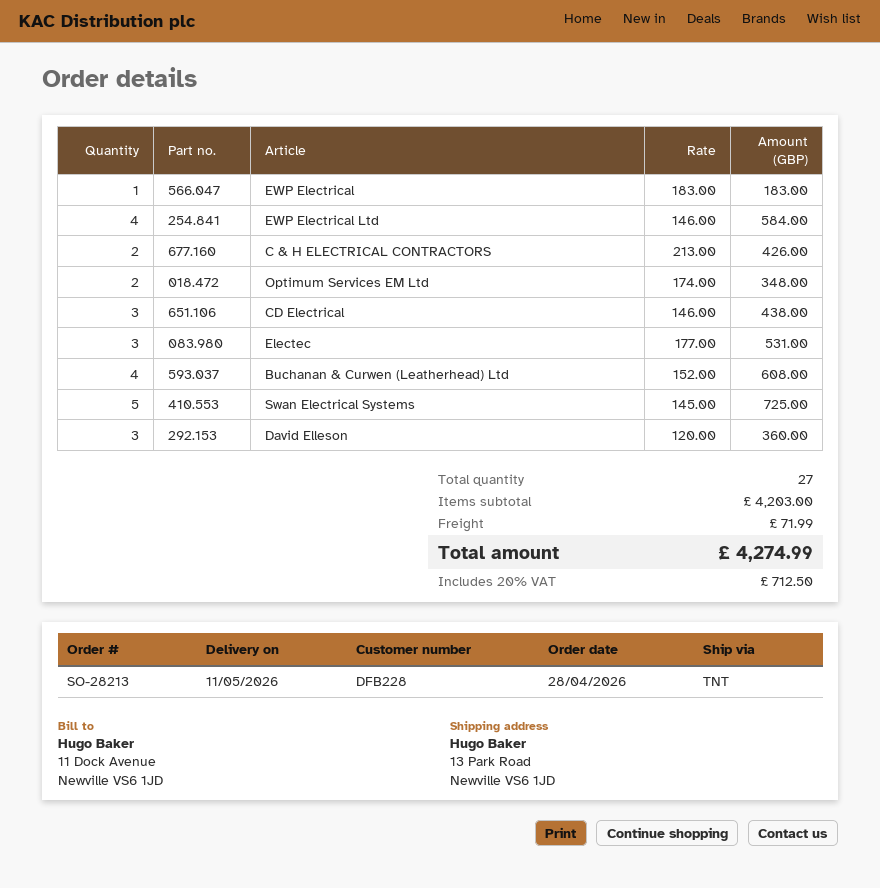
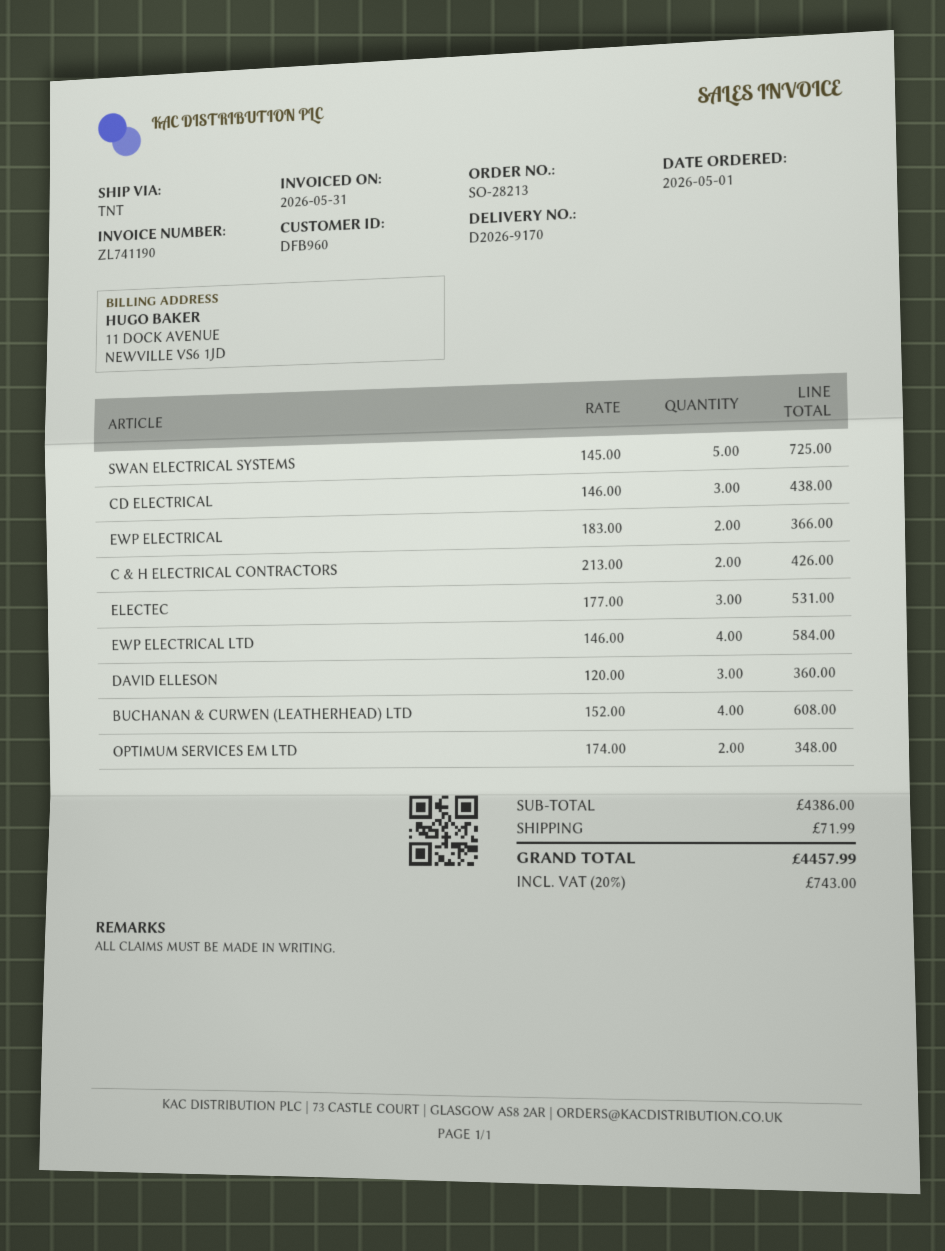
order date: 2026-04-28 -> 2026-05-01
customer number: DFB228 -> DFB960
EWP Electrical: 1 x 183.00 = 183.00 -> 2 x 183.00 = 366.00
subtotal: 4203.00 -> 4386.00
tax: 20% = 712.50 -> 20% = 743.00
total: 4274.99 -> 4457.99

